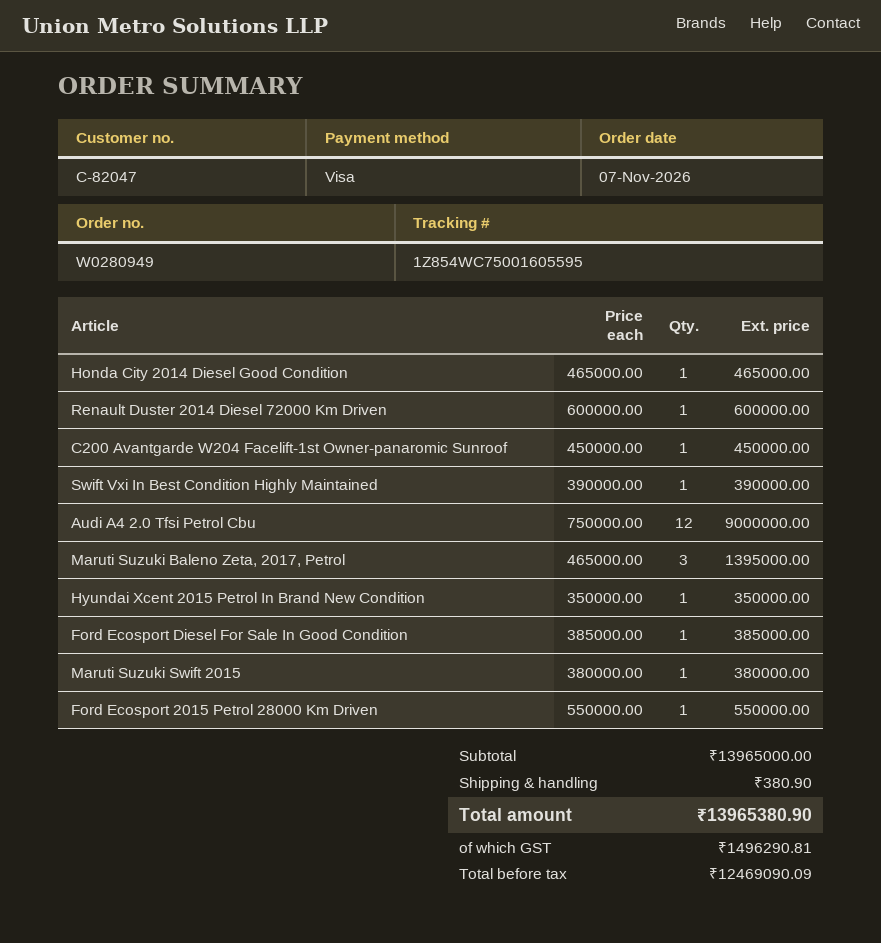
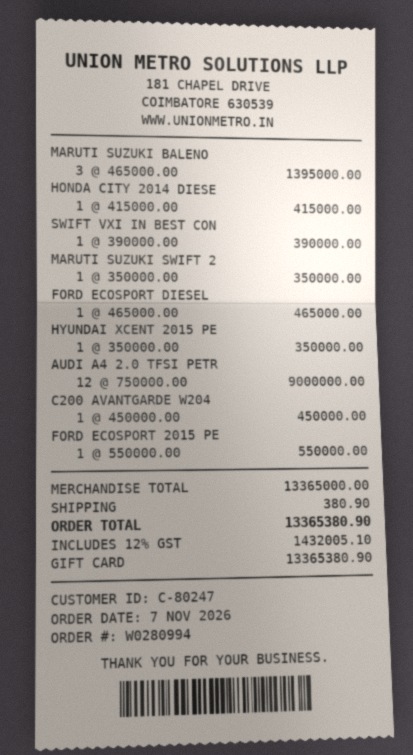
order number: W0280949 -> W0280994
customer number: C-82047 -> C-80247
payment method: Visa -> gift card
Honda City 2014 Diesel Good Condition: 1 x 465000.00 = 465000.00 -> 1 x 415000.00 = 415000.00
Renault Duster 2014 Diesel 72000 Km Driven: 1 x 600000.00 = 600000.00 -> none
Ford Ecosport Diesel For Sale In Good Condition: 1 x 385000.00 = 385000.00 -> 1 x 465000.00 = 465000.00
Maruti Suzuki Swift 2015: 1 x 380000.00 = 380000.00 -> 1 x 350000.00 = 350000.00
subtotal: 13965000.00 -> 13365000.00
tax: 1496290.81 -> 1432005.10
total: 13965380.90 -> 13365380.90

